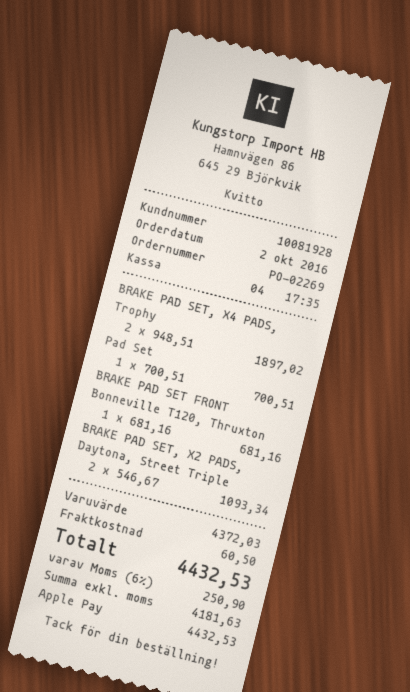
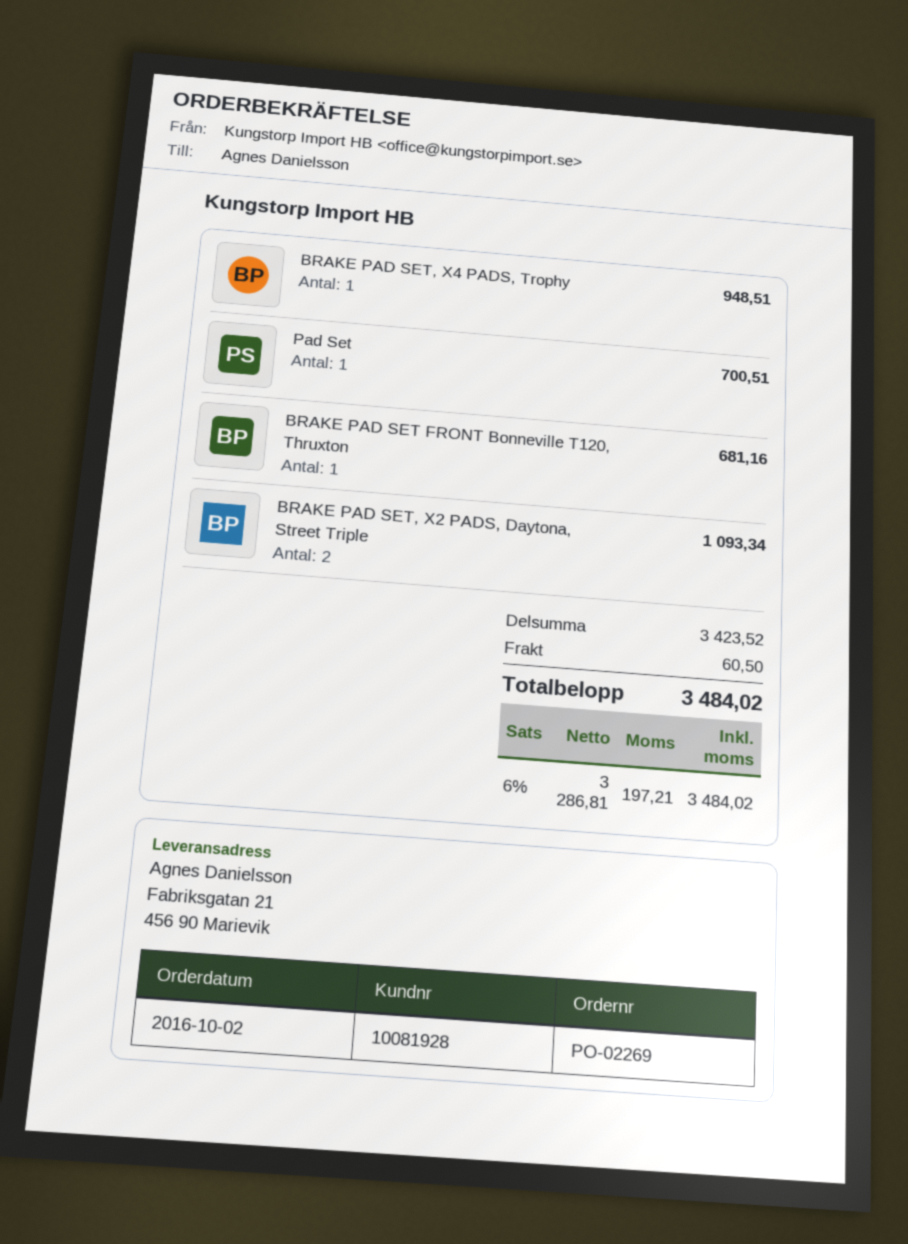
BRAKE PAD SET, X4 PADS, Trophy: 2 for 1897.02 -> 1 for 948.51
subtotal: 4372.03 -> 3423.52
net: 4181.63 -> 3286.81
tax: 6% = 250.90 -> 6% = 197.21
total: 4432.53 -> 3484.02

